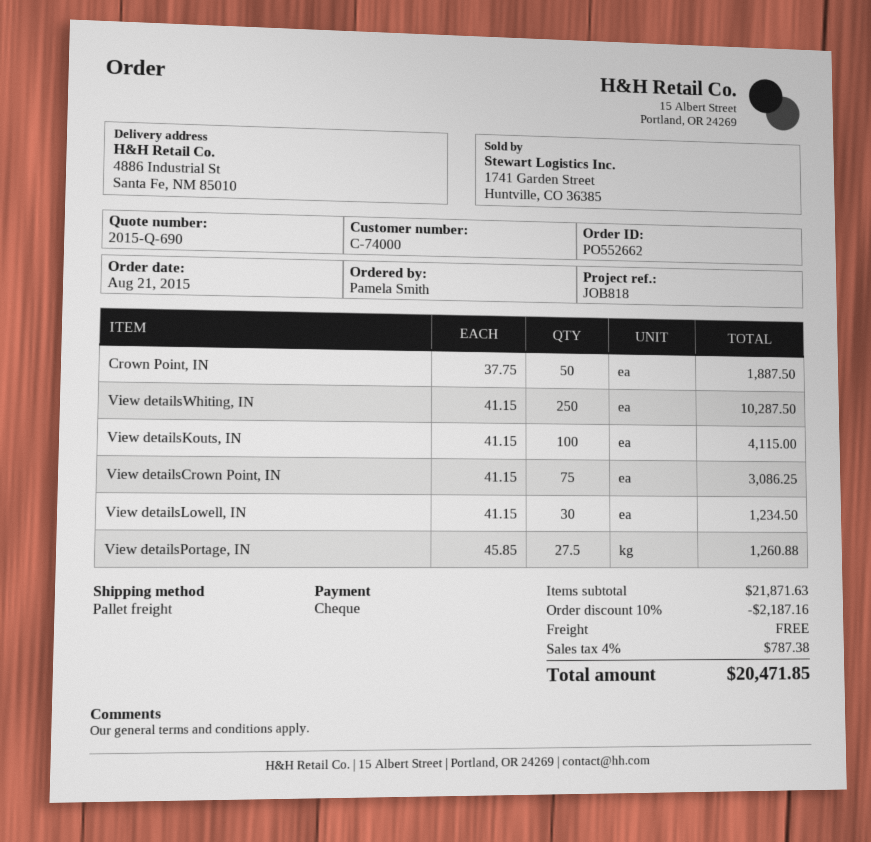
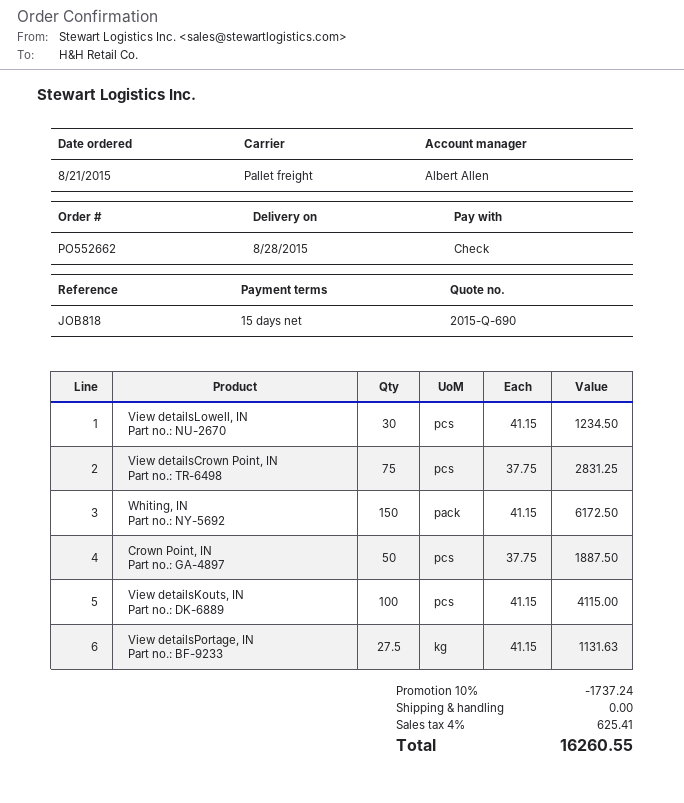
View detailsWhiting, IN: 250 x 41.15 = 10287.50 -> none
View detailsCrown Point, IN: 75 x 41.15 = 3086.25 -> 75 x 37.75 = 2831.25
View detailsPortage, IN: 27.5 x 45.85 = 1260.88 -> 27.5 x 41.15 = 1131.63
Whiting, IN: none -> 150 x 41.15 = 6172.50
discount: 10% = 2187.16 -> 10% = 1737.24
tax: 4% = 787.38 -> 4% = 625.41
total: 20471.85 -> 16260.55

